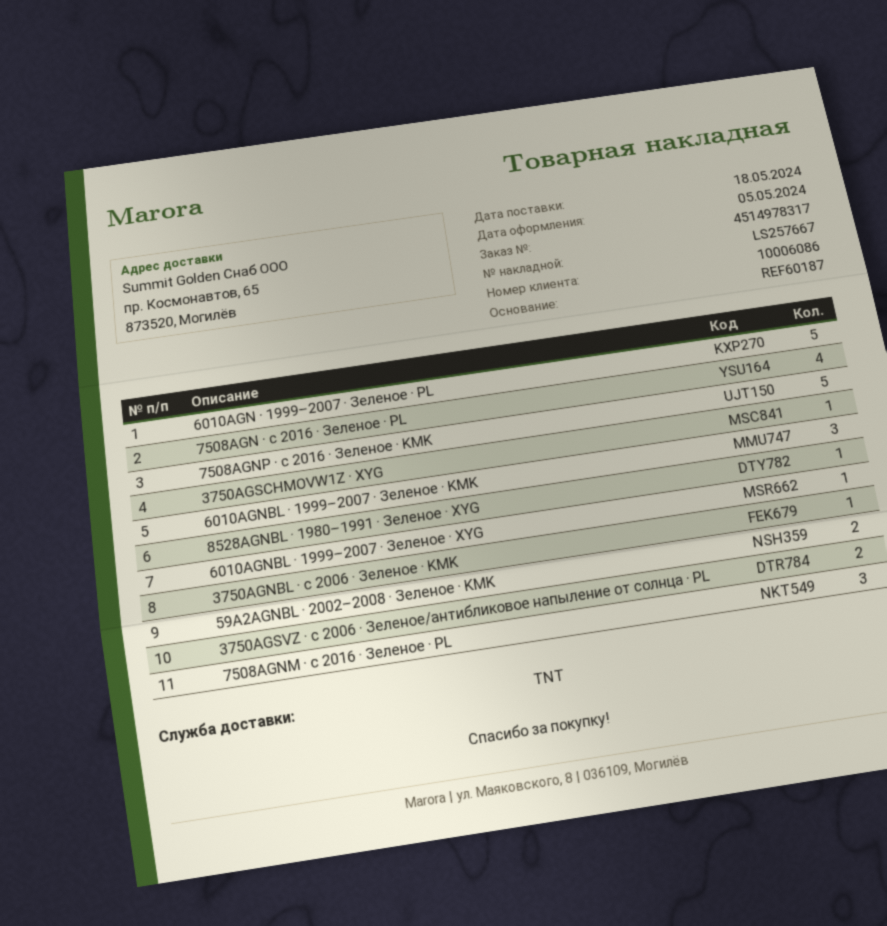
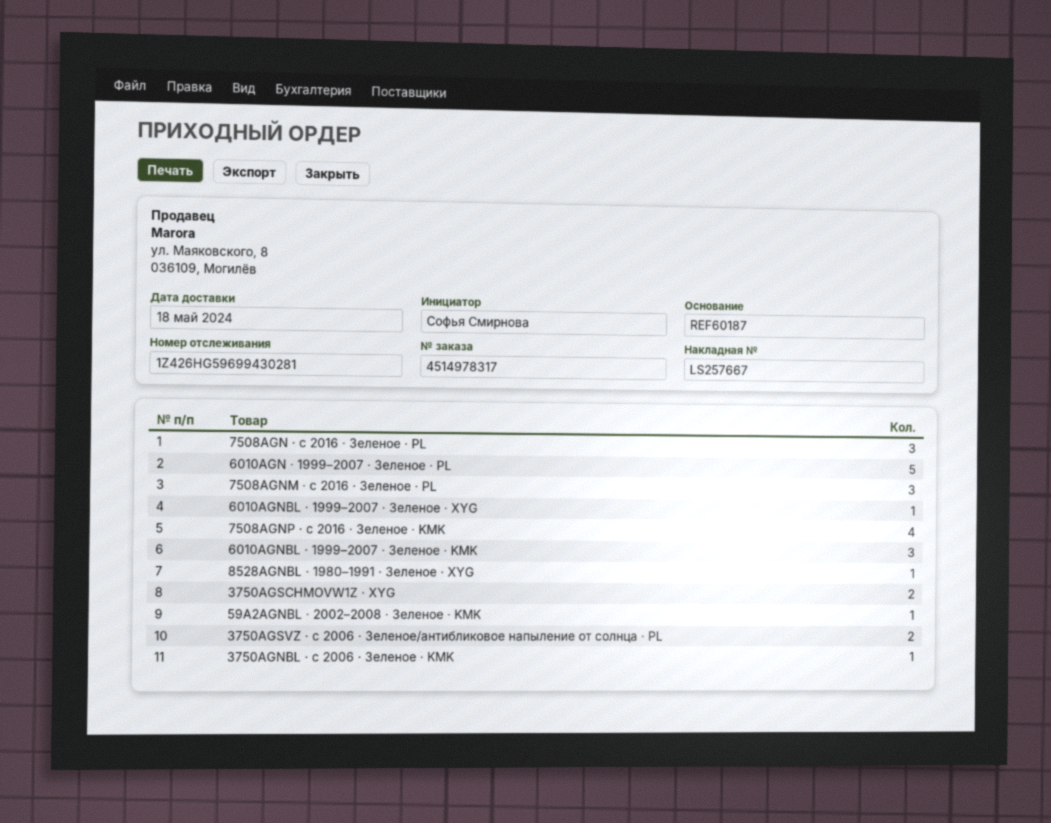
7508AGN · с 2016 · Зеленое · PL: 4 -> 3
7508AGNP · с 2016 · Зеленое · KMK: 5 -> 4
3750AGSCHMOVW1Z · XYG: 1 -> 2
59A2AGNBL · 2002–2008 · Зеленое · KMK: 2 -> 1

